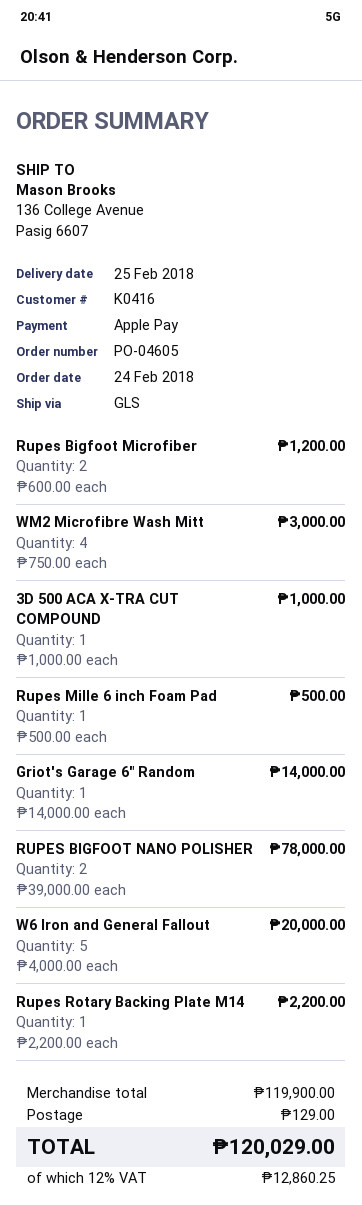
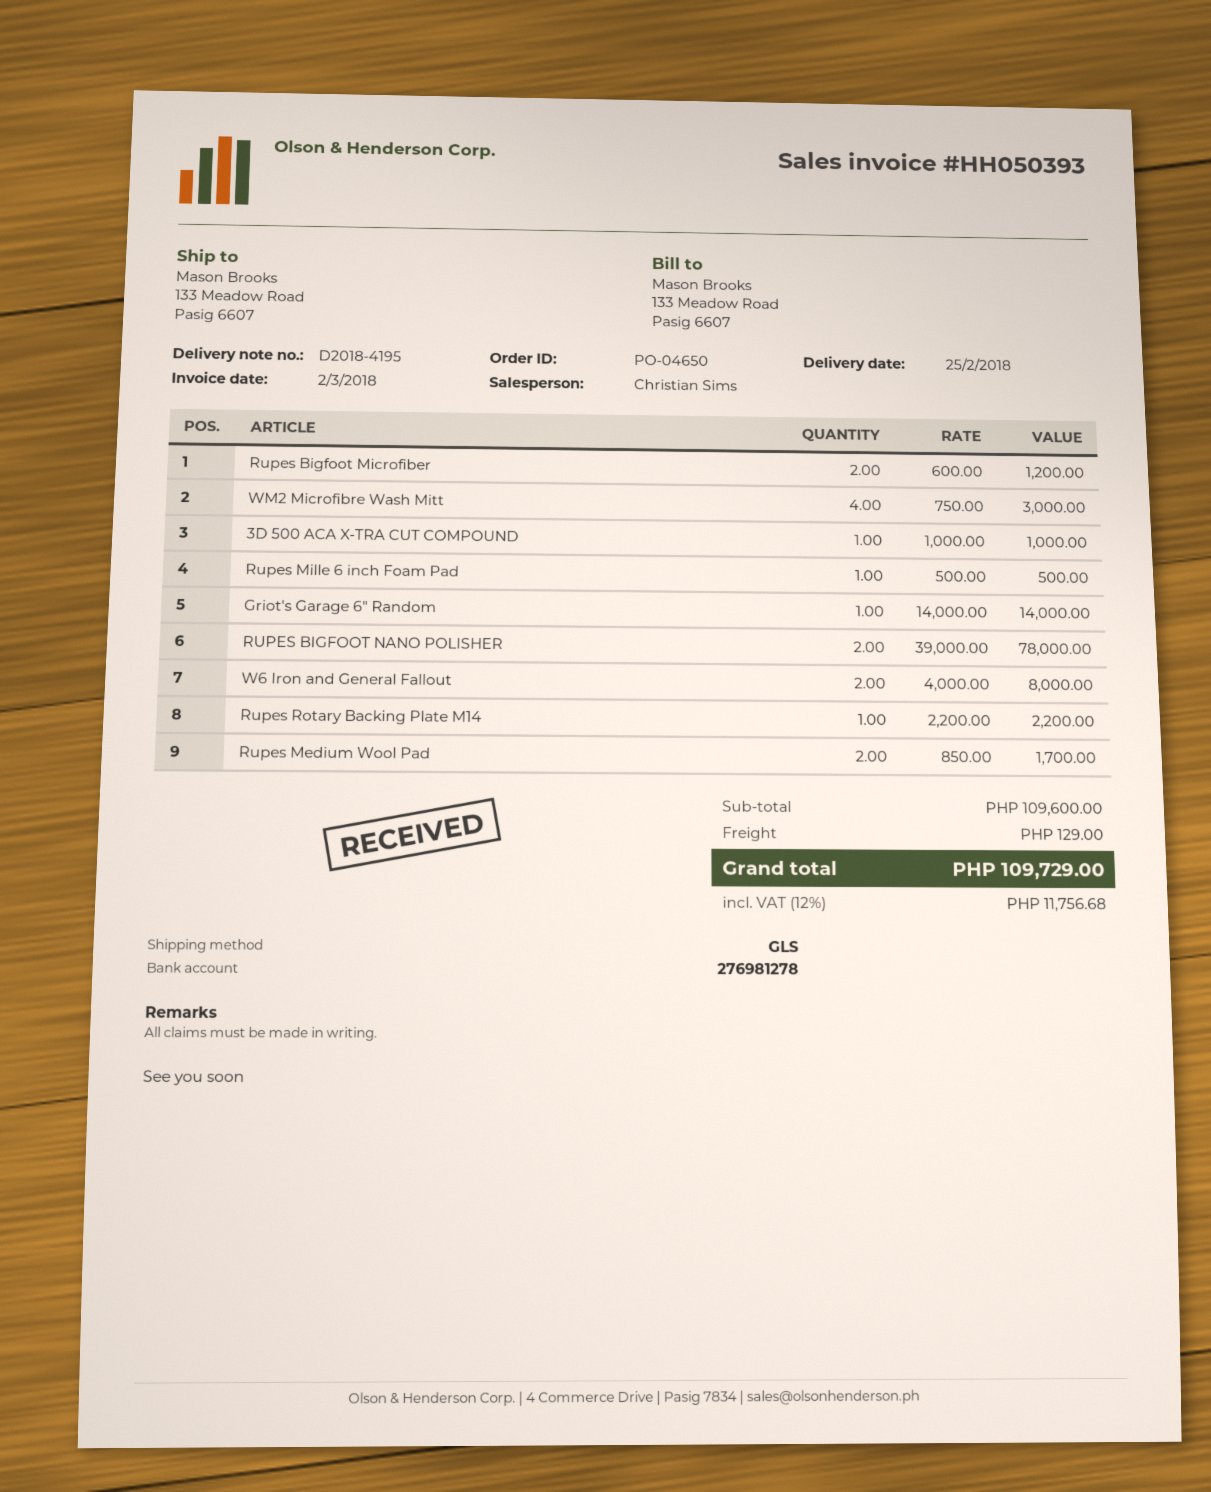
order number: PO-04605 -> PO-04650
ship to: 136 College Avenue, Pasig 6607 -> 133 Meadow Road, Pasig 6607
W6 Iron and General Fallout: 5 x 4000.00 = 20000.00 -> 2 x 4000.00 = 8000.00
Rupes Medium Wool Pad: none -> 2 x 850.00 = 1700.00
subtotal: 119900.00 -> 109600.00
tax: 12% = 12860.25 -> 12% = 11756.68
total: 120029.00 -> 109729.00

